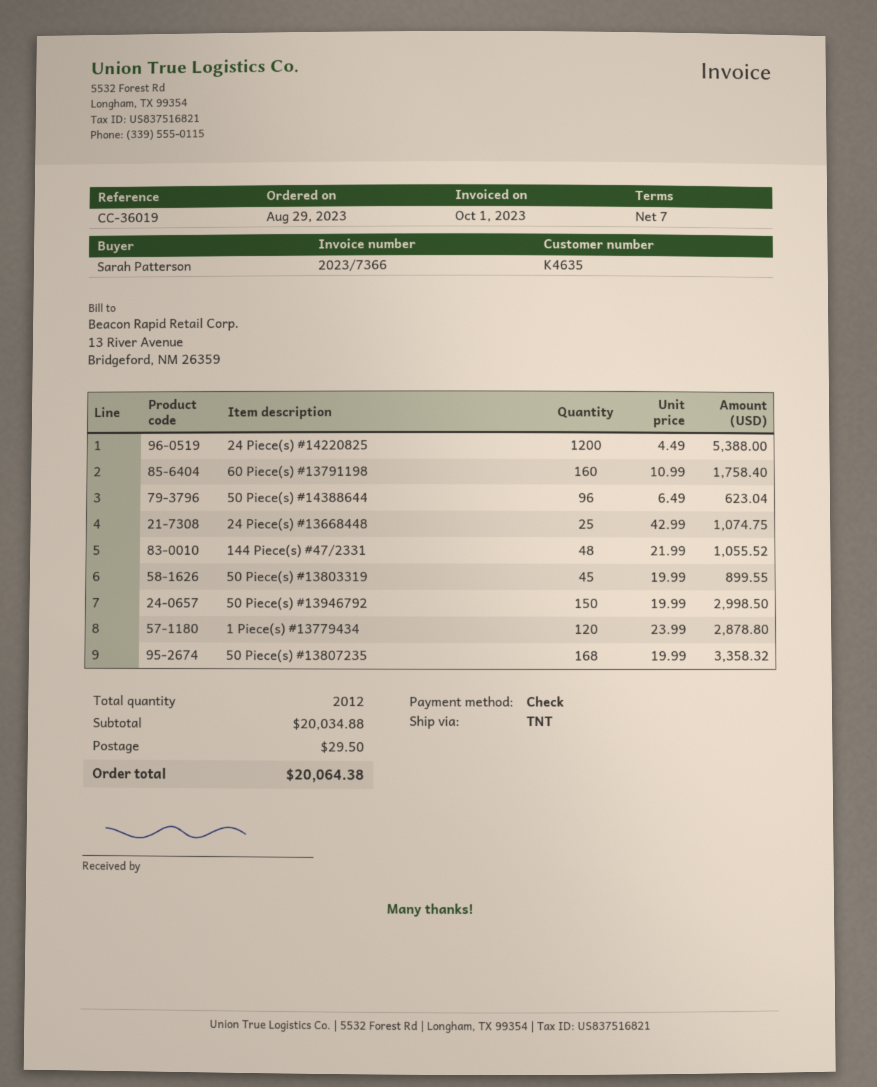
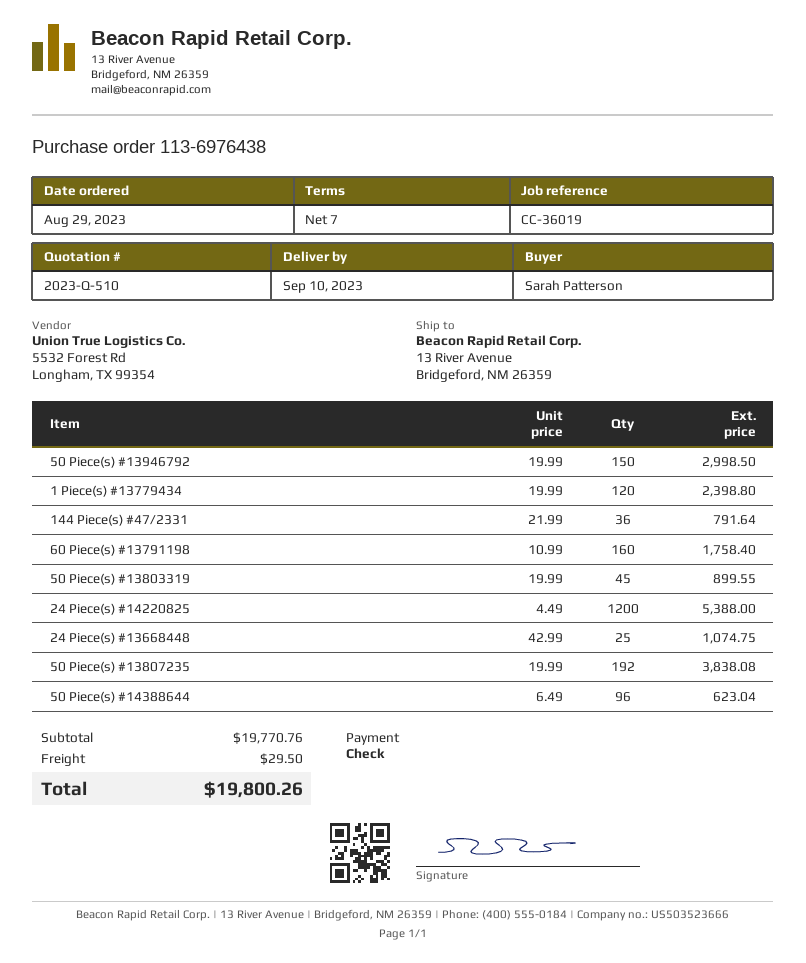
144 Piece(s) #47/2331: 48 x 21.99 = 1055.52 -> 36 x 21.99 = 791.64
1 Piece(s) #13779434: 120 x 23.99 = 2878.80 -> 120 x 19.99 = 2398.80
50 Piece(s) #13807235: 168 x 19.99 = 3358.32 -> 192 x 19.99 = 3838.08
subtotal: 20034.88 -> 19770.76
total: 20064.38 -> 19800.26

